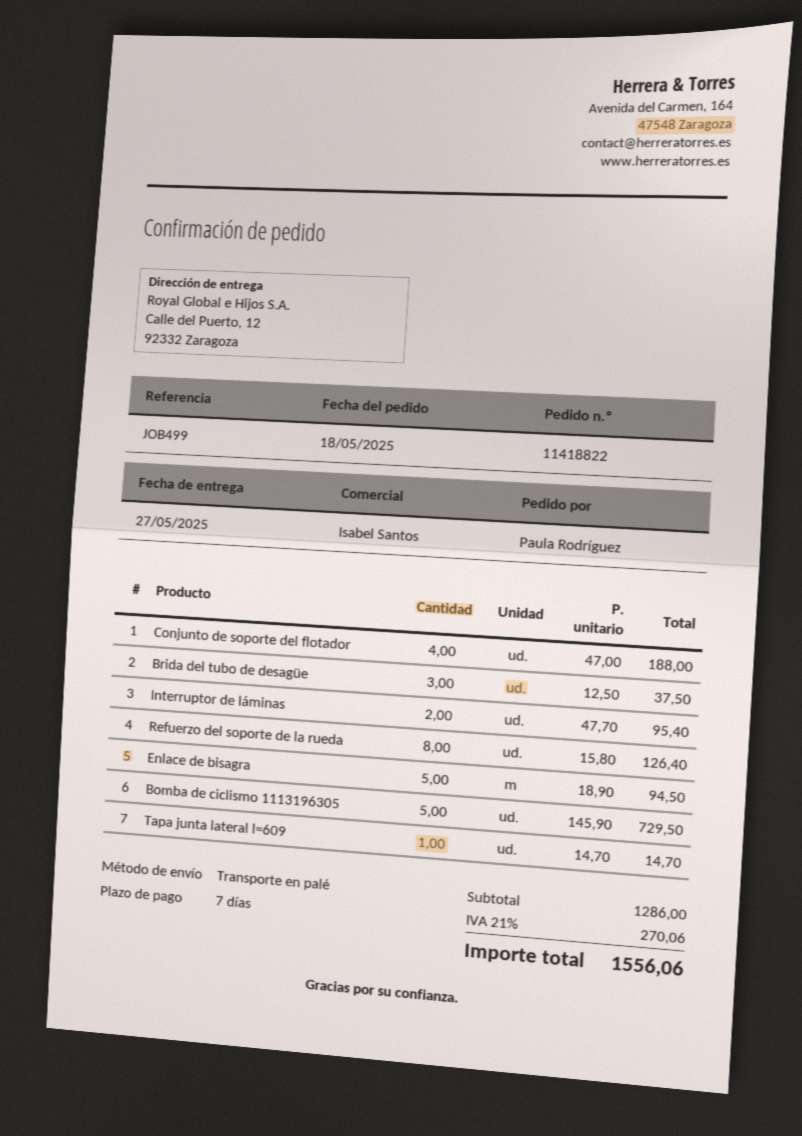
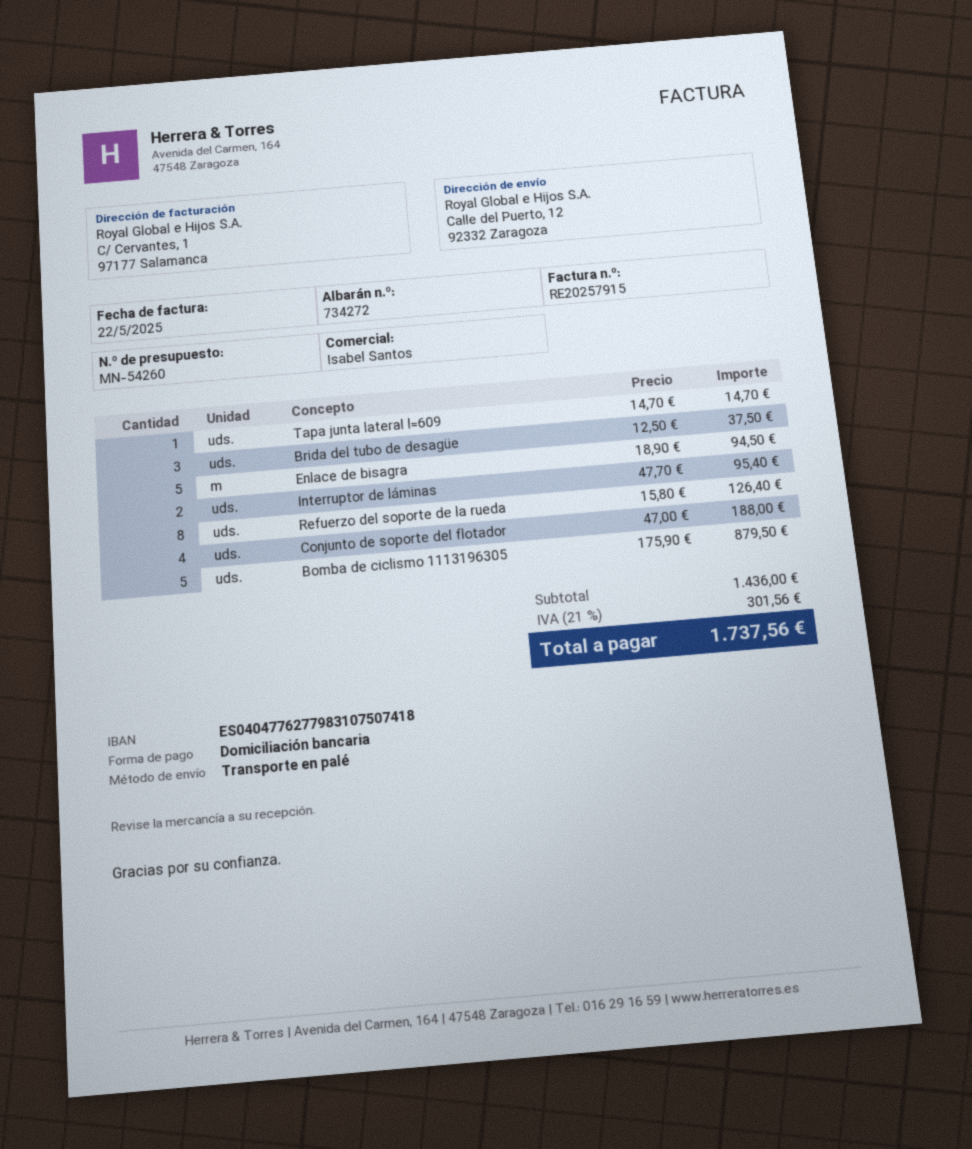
Bomba de ciclismo 1113196305: 5 x 145.90 = 729.50 -> 5 x 175.90 = 879.50
subtotal: 1286.00 -> 1436.00
tax: 21% = 270.06 -> 21% = 301.56
total: 1556.06 -> 1737.56

